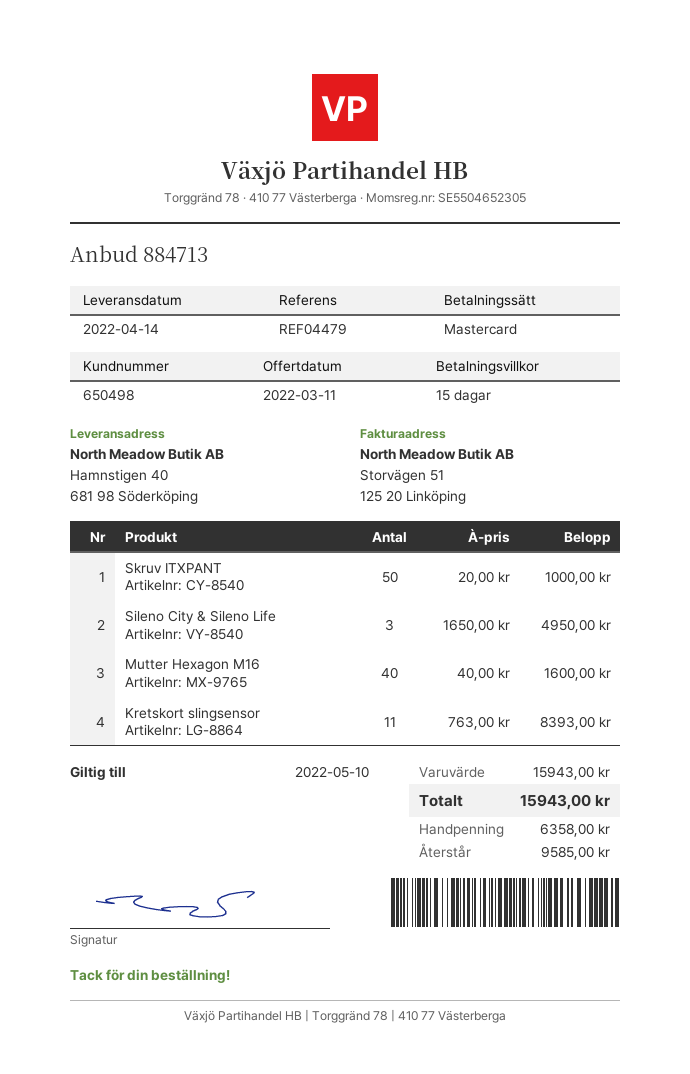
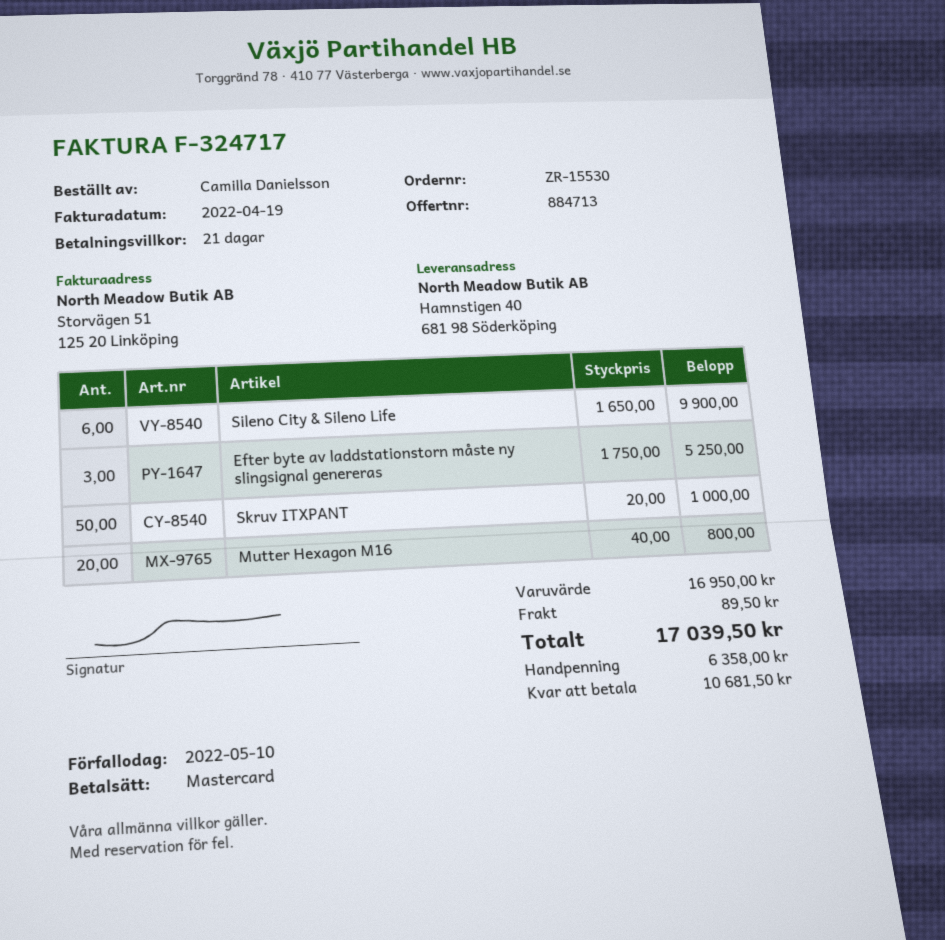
payment terms: 15 days -> 21 days
Sileno City & Sileno Life: 3 x 1650.00 = 4950.00 -> 6 x 1650.00 = 9900.00
Mutter Hexagon M16: 40 x 40.00 = 1600.00 -> 20 x 40.00 = 800.00
Kretskort slingsensor: 11 x 763.00 = 8393.00 -> none
Efter byte av laddstationstorn måste ny slingsignal genereras: none -> 3 x 1750.00 = 5250.00
subtotal: 15943.00 -> 16950.00
shipping: none -> 89.50
total: 15943.00 -> 17039.50
balance: 9585.00 -> 10681.50

